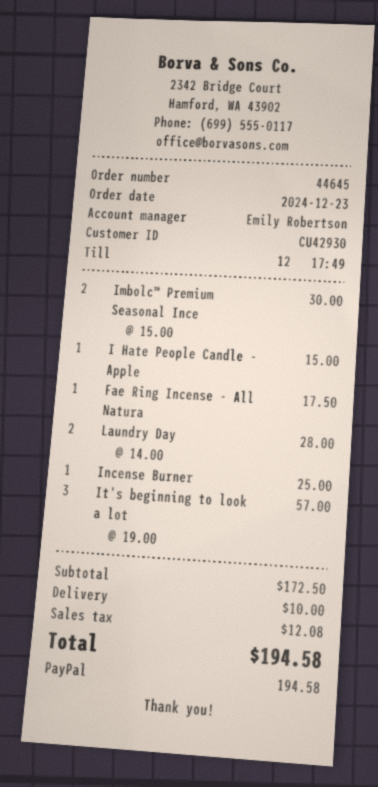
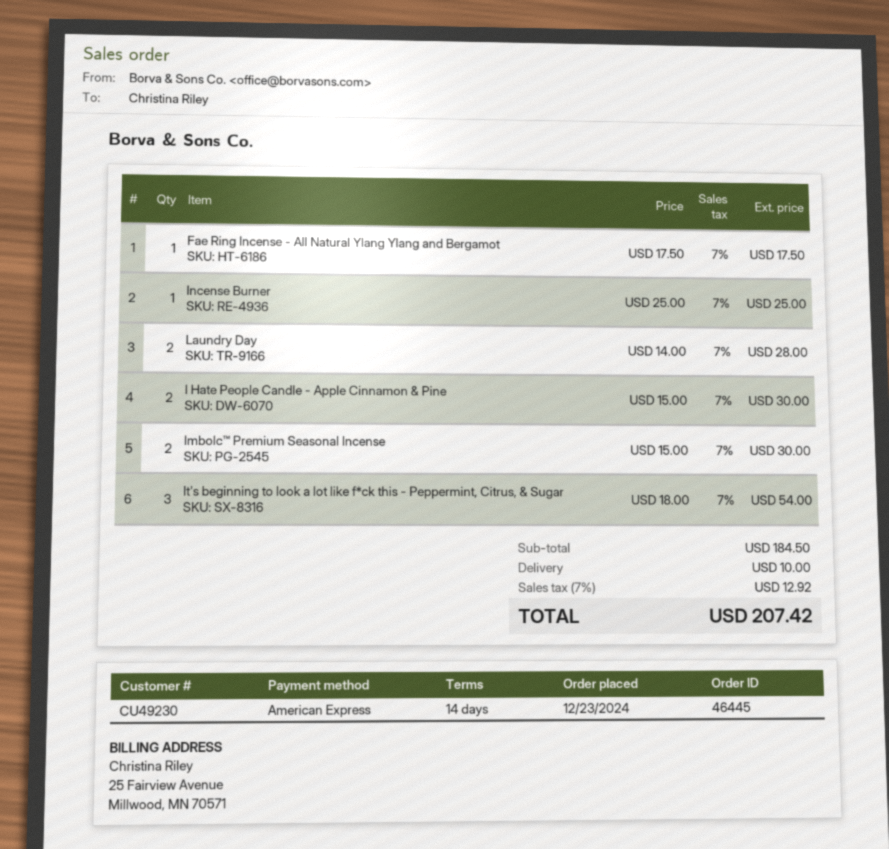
order number: 44645 -> 46445
customer number: CU42930 -> CU49230
payment method: PayPal -> American Express
I Hate People Candle - Apple: 1 x 15.00 = 15.00 -> 2 x 15.00 = 30.00
It's beginning to look a lot: 3 x 19.00 = 57.00 -> 3 x 18.00 = 54.00
subtotal: 172.50 -> 184.50
tax: 12.08 -> 12.92
total: 194.58 -> 207.42

